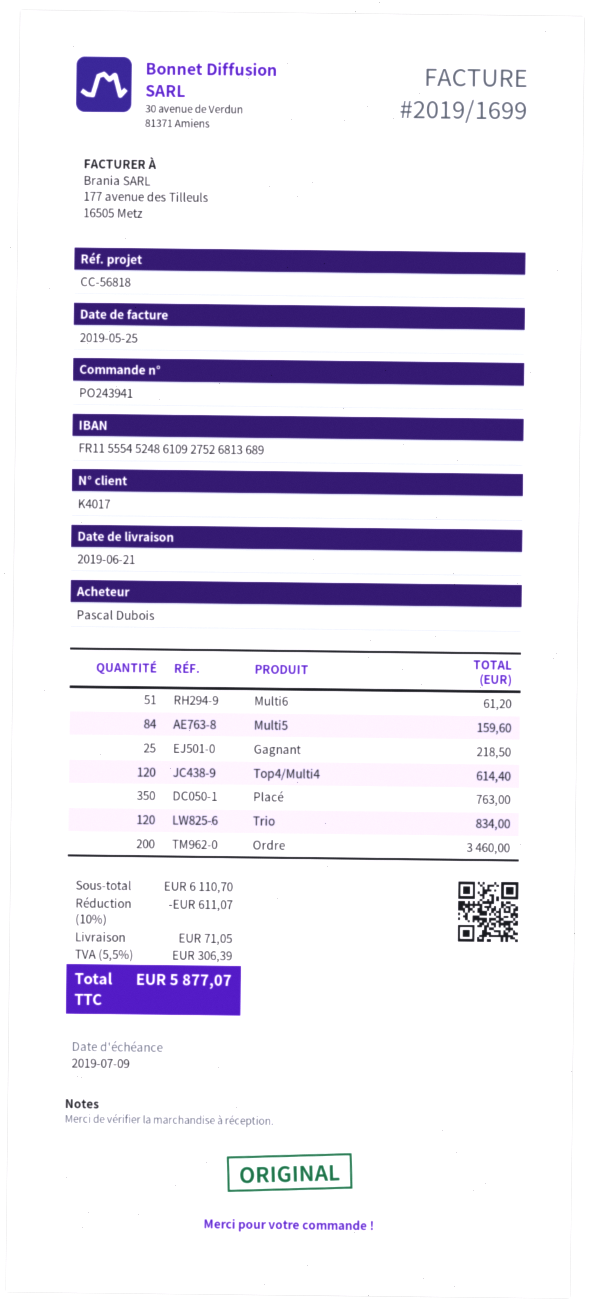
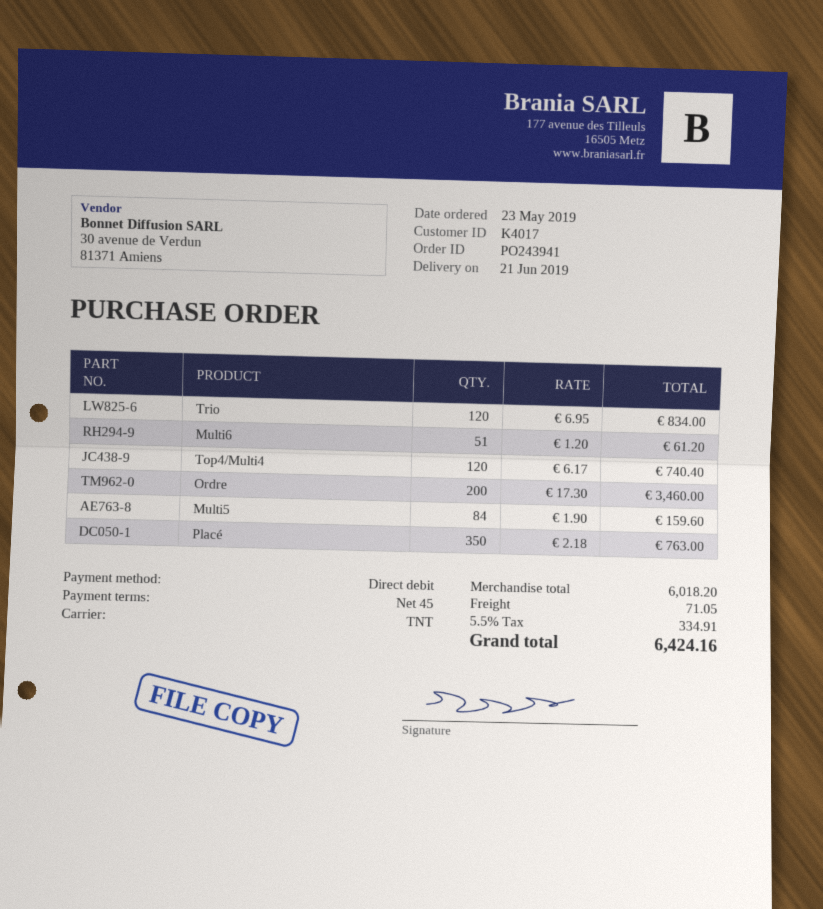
Gagnant: 25 for 218.50 -> none
Top4/Multi4: 120 for 614.40 -> 120 for 740.40
subtotal: 6110.70 -> 6018.20
discount: 10% = 611.07 -> none
tax: 5.5% = 306.39 -> 5.5% = 334.91
total: 5877.07 -> 6424.16

